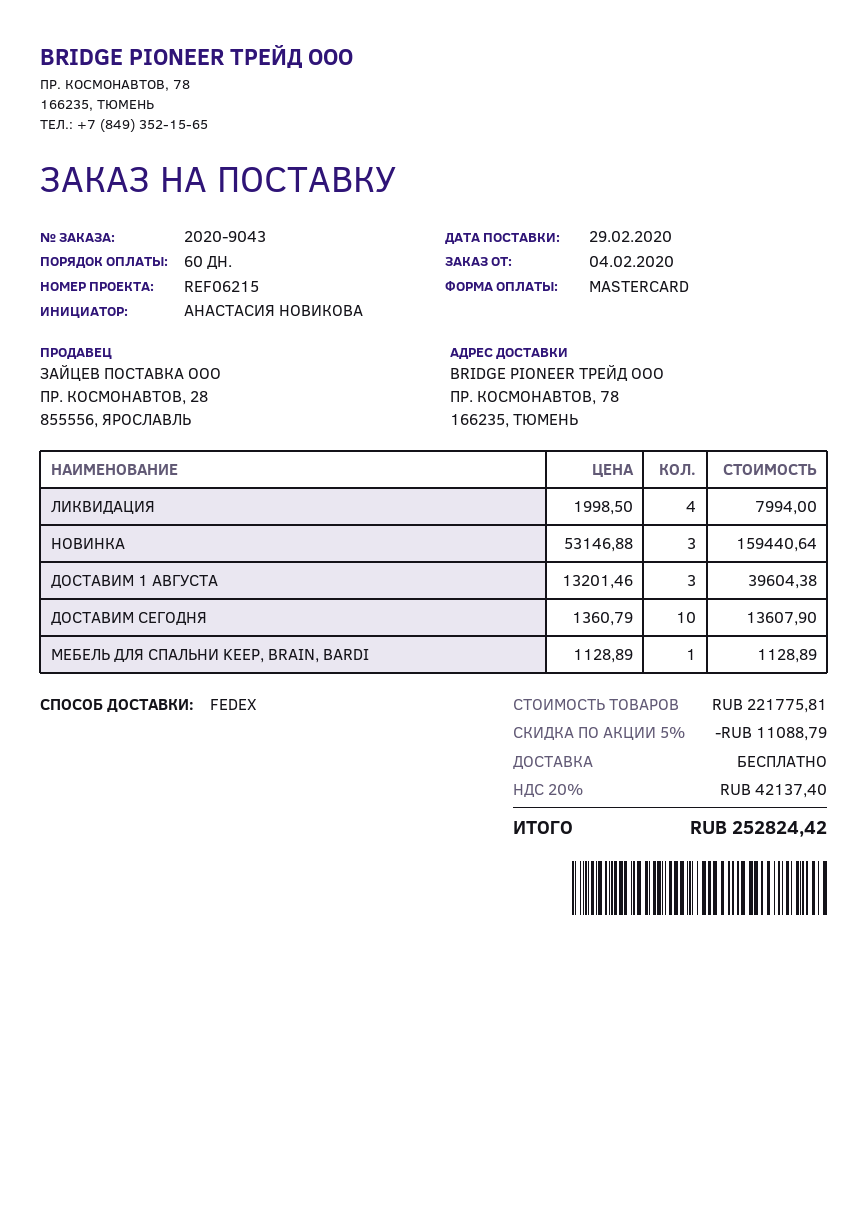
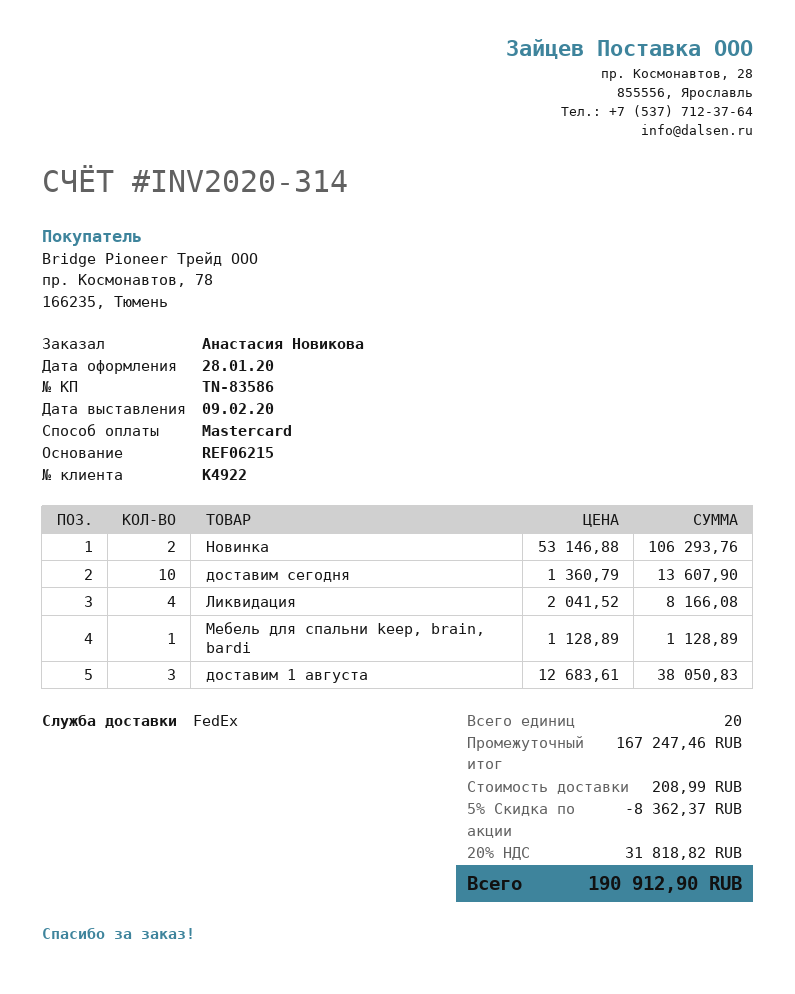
order date: 2020-02-04 -> 2020-01-28
ЛИКВИДАЦИЯ: 4 x 1998.50 = 7994.00 -> 4 x 2041.52 = 8166.08
НОВИНКА: 3 x 53146.88 = 159440.64 -> 2 x 53146.88 = 106293.76
ДОСТАВИМ 1 АВГУСТА: 3 x 13201.46 = 39604.38 -> 3 x 12683.61 = 38050.83
subtotal: 221775.81 -> 167247.46
discount: 5% = 11088.79 -> 5% = 8362.37
shipping: 0.00 -> 208.99
tax: 20% = 42137.40 -> 20% = 31818.82
total: 252824.42 -> 190912.90

